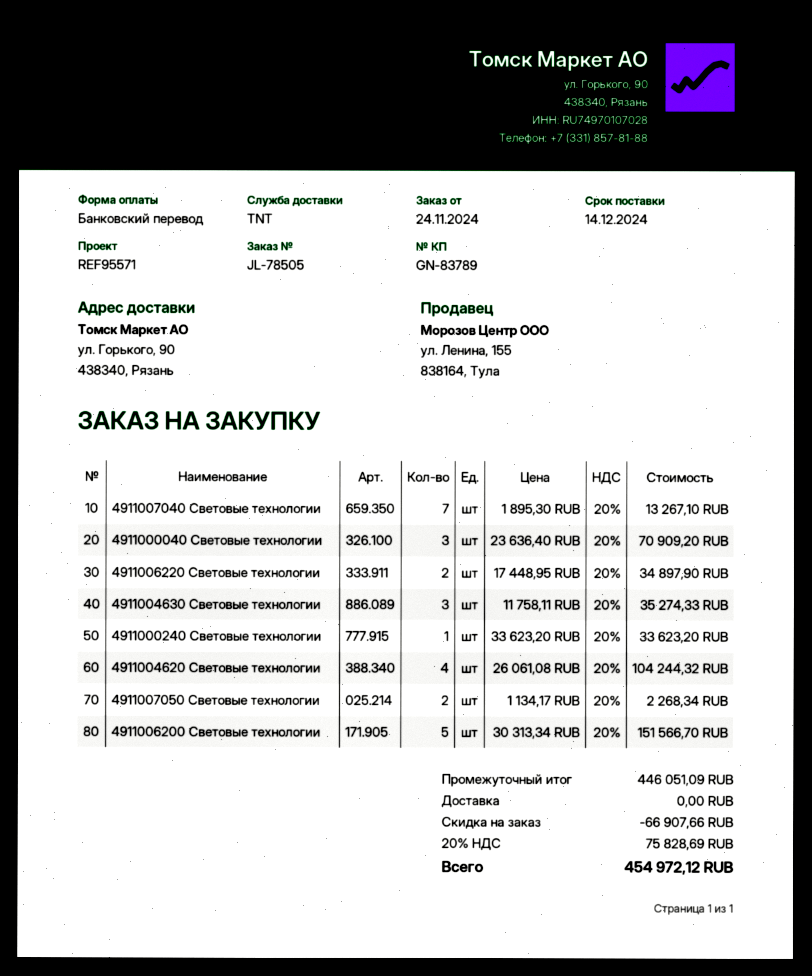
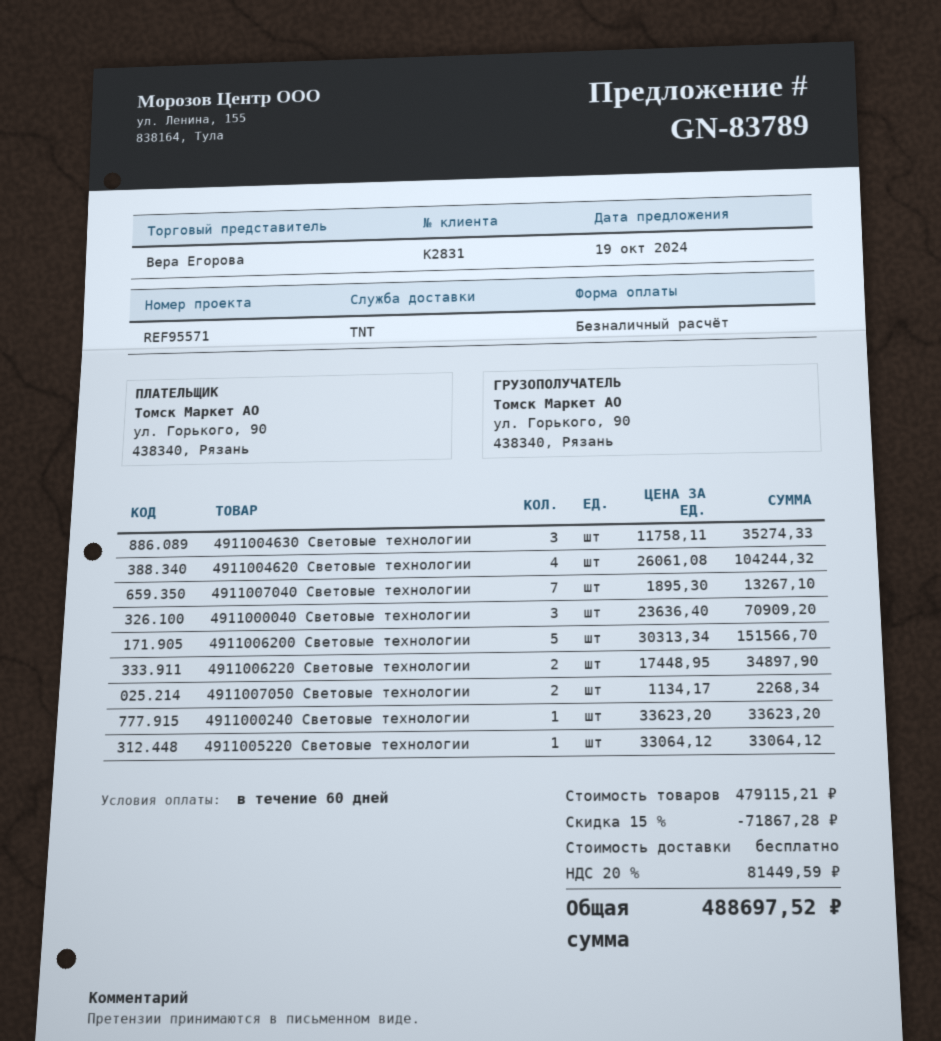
4911005220 Световые технологии: none -> 1 x 33064.12 = 33064.12
subtotal: 446051.09 -> 479115.21
discount: 66907.66 -> 71867.28
tax: 20% = 75828.69 -> 20% = 81449.59
total: 454972.12 -> 488697.52

